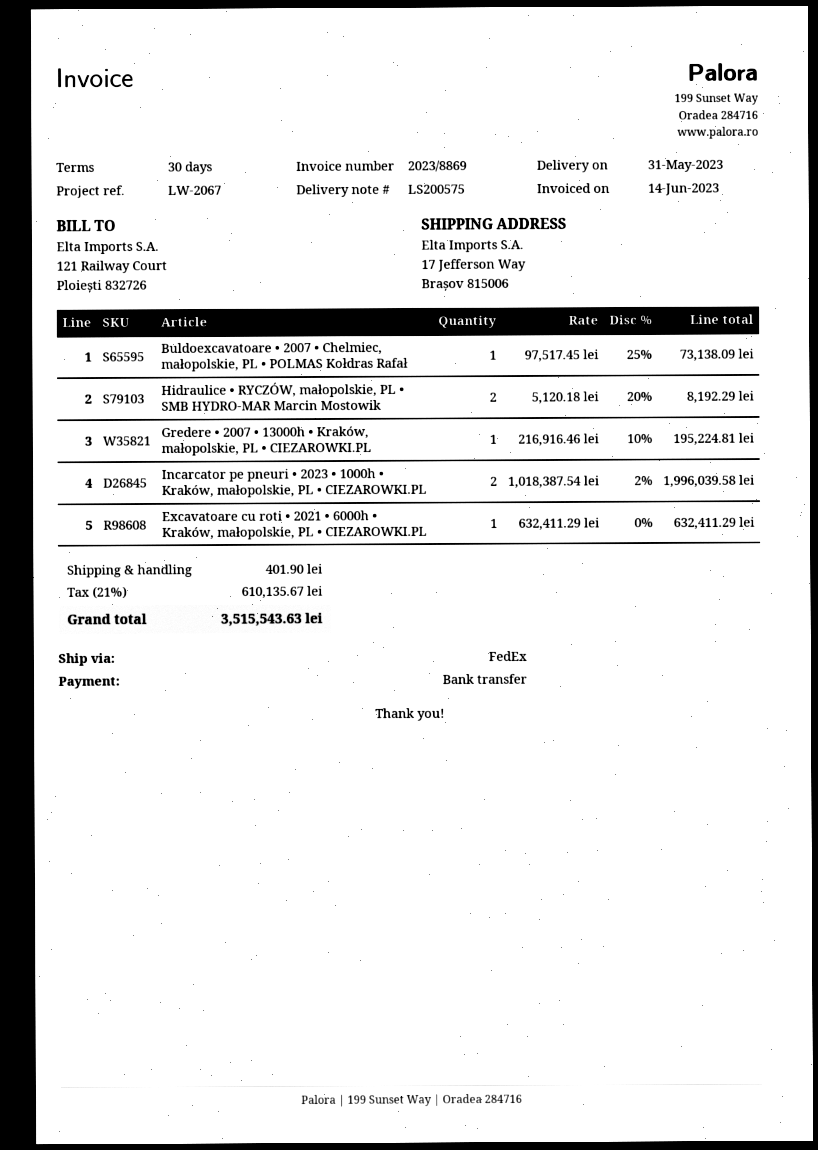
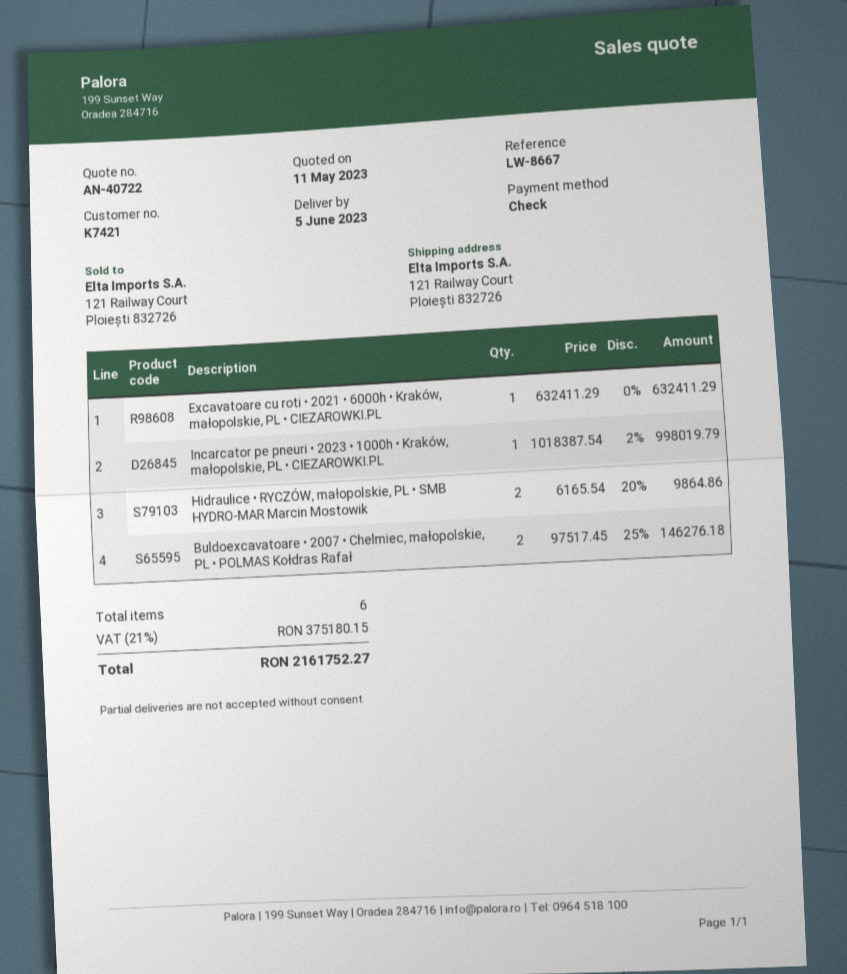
delivery date: 2023-05-31 -> 2023-06-05
reference: LW-2067 -> LW-8667
payment method: bank transfer -> cheque
ship to: 17 Jefferson Way, Brașov 815006 -> 121 Railway Court, Ploiești 832726
Buldoexcavatoare • 2007 • Chelmiec, małopolskie, PL • POLMAS Kołdras Rafał: 1 x 97517.45 - 25% = 73138.09 -> 2 x 97517.45 - 25% = 146276.18
Hidraulice • RYCZÓW, małopolskie, PL • SMB HYDRO-MAR Marcin Mostowik: 2 x 5120.18 - 20% = 8192.29 -> 2 x 6165.54 - 20% = 9864.86
Gredere • 2007 • 13000h • Kraków, małopolskie, PL • CIEZAROWKI.PL: 1 x 216916.46 - 10% = 195224.81 -> none
Incarcator pe pneuri • 2023 • 1000h • Kraków, małopolskie, PL • CIEZAROWKI.PL: 2 x 1018387.54 - 2% = 1996039.58 -> 1 x 1018387.54 - 2% = 998019.79
shipping: 401.90 -> none
tax: 21% = 610135.67 -> 21% = 375180.15
total: 3515543.63 -> 2161752.27

